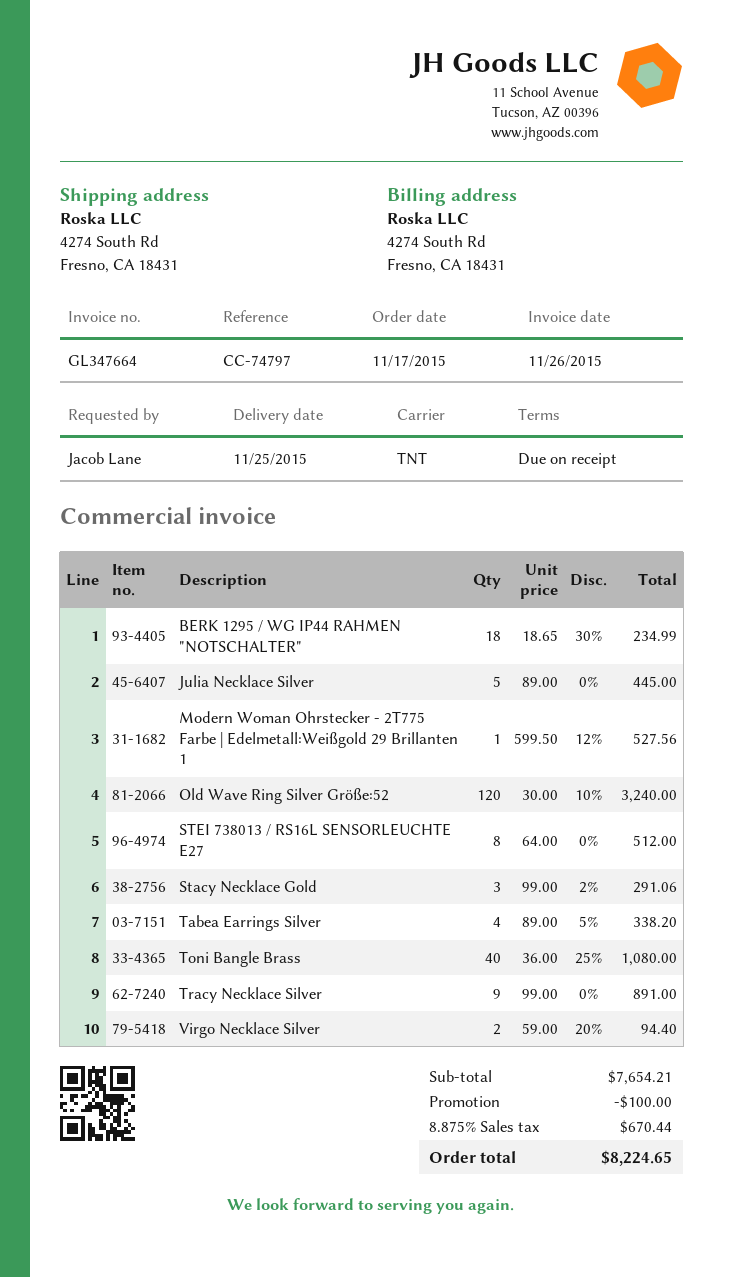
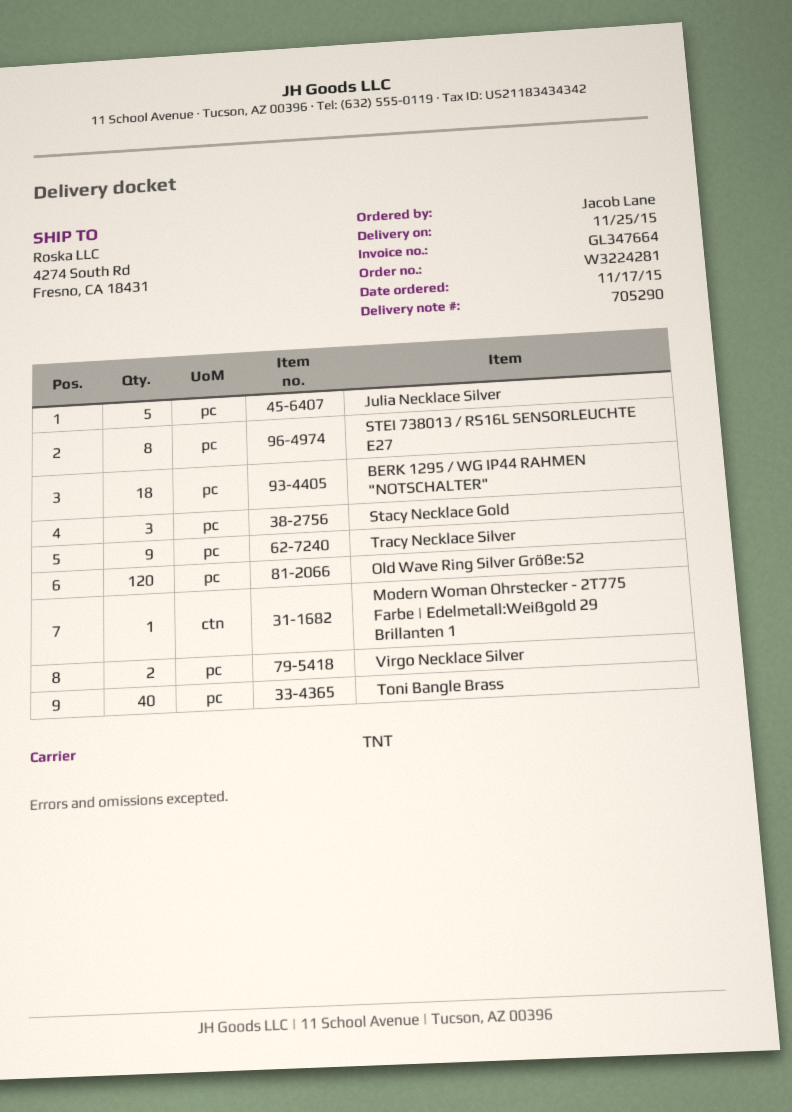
Tabea Earrings Silver: 4 -> none

